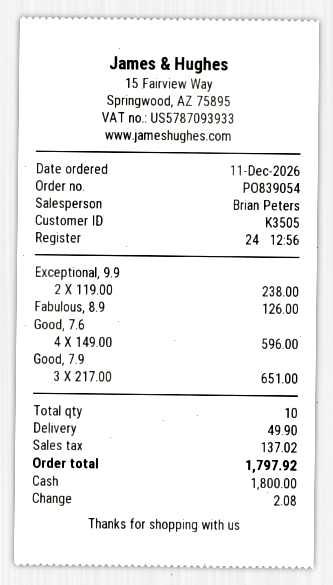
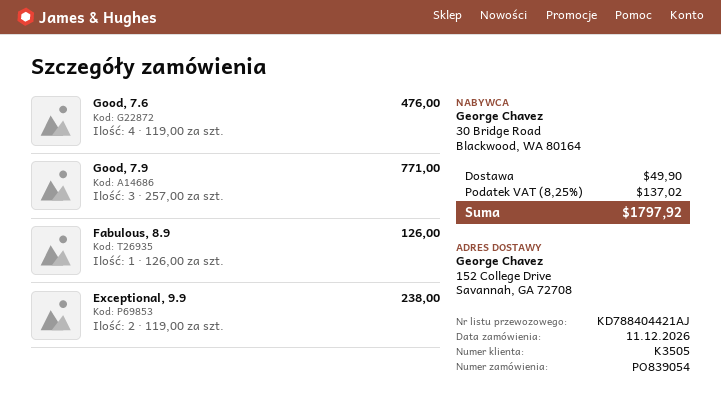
Good, 7.6: 4 x 149.00 = 596.00 -> 4 x 119.00 = 476.00
Good, 7.9: 3 x 217.00 = 651.00 -> 3 x 257.00 = 771.00

